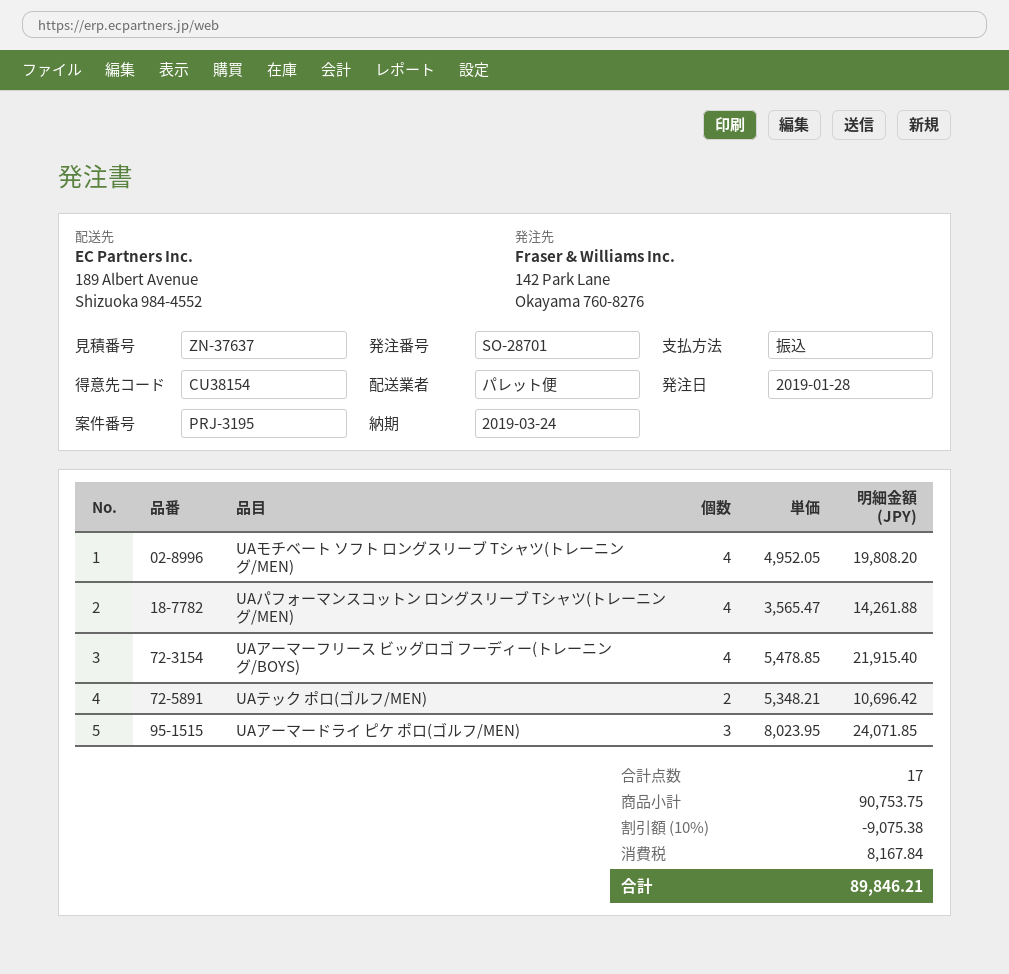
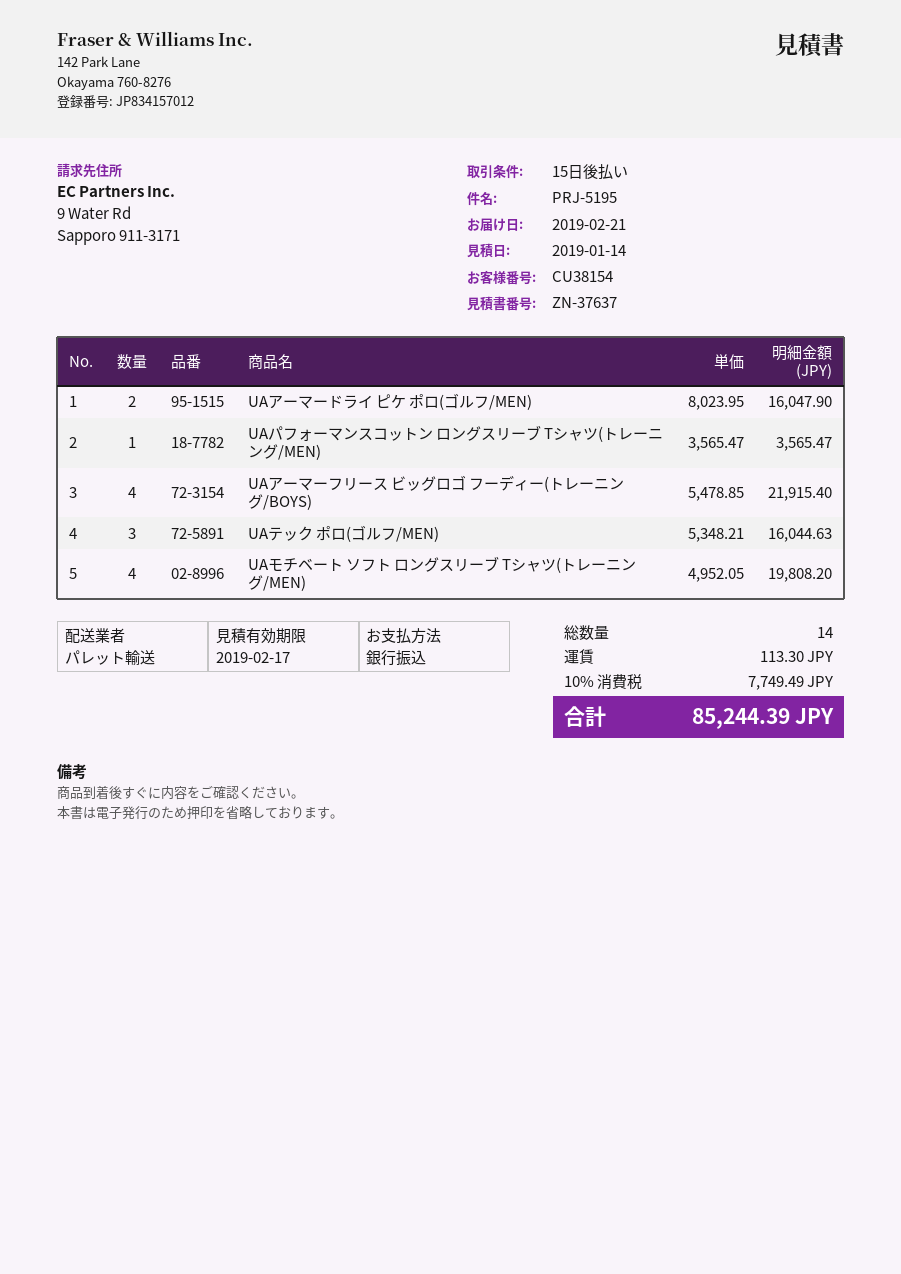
delivery date: 2019-03-24 -> 2019-02-21
reference: PRJ-3195 -> PRJ-5195
UAパフォーマンスコットン ロングスリーブ Tシャツ(トレーニング/MEN): 4 x 3565.47 = 14261.88 -> 1 x 3565.47 = 3565.47
UAテック ポロ(ゴルフ/MEN): 2 x 5348.21 = 10696.42 -> 3 x 5348.21 = 16044.63
UAアーマードライ ピケ ポロ(ゴルフ/MEN): 3 x 8023.95 = 24071.85 -> 2 x 8023.95 = 16047.90
total quantity: 17 -> 14
discount: 10% = 9075.38 -> none
shipping: none -> 113.30
tax: 8167.84 -> 7749.49
total: 89846.21 -> 85244.39

